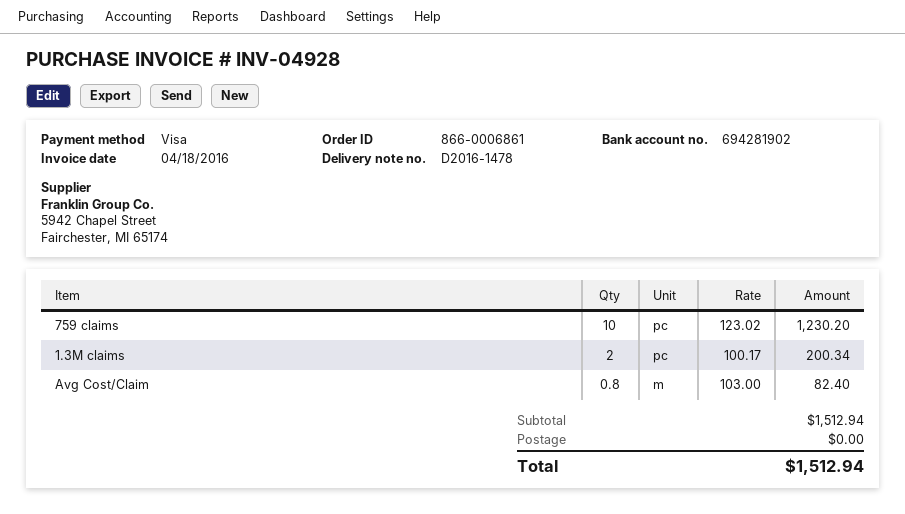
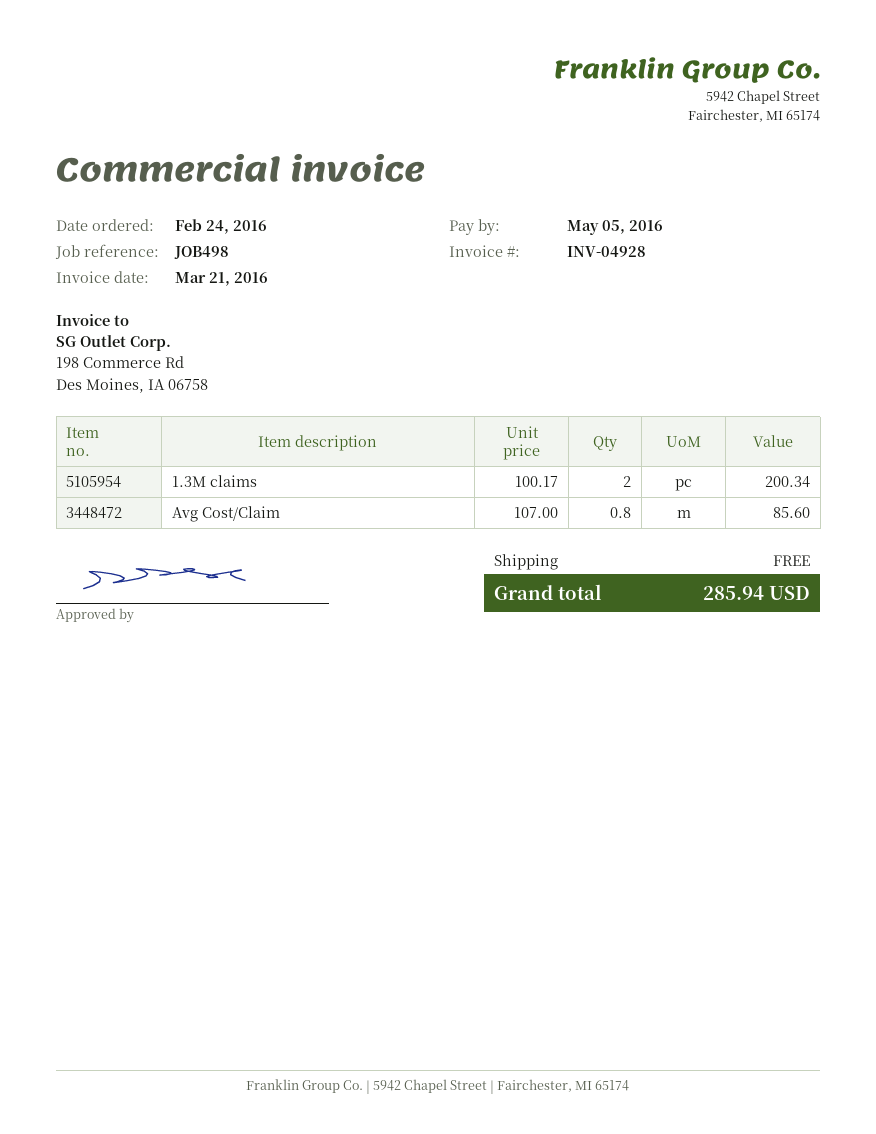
invoice date: 2016-04-18 -> 2016-03-21
759 claims: 10 x 123.02 = 1230.20 -> none
Avg Cost/Claim: 0.8 x 103.00 = 82.40 -> 0.8 x 107.00 = 85.60
total: 1512.94 -> 285.94

